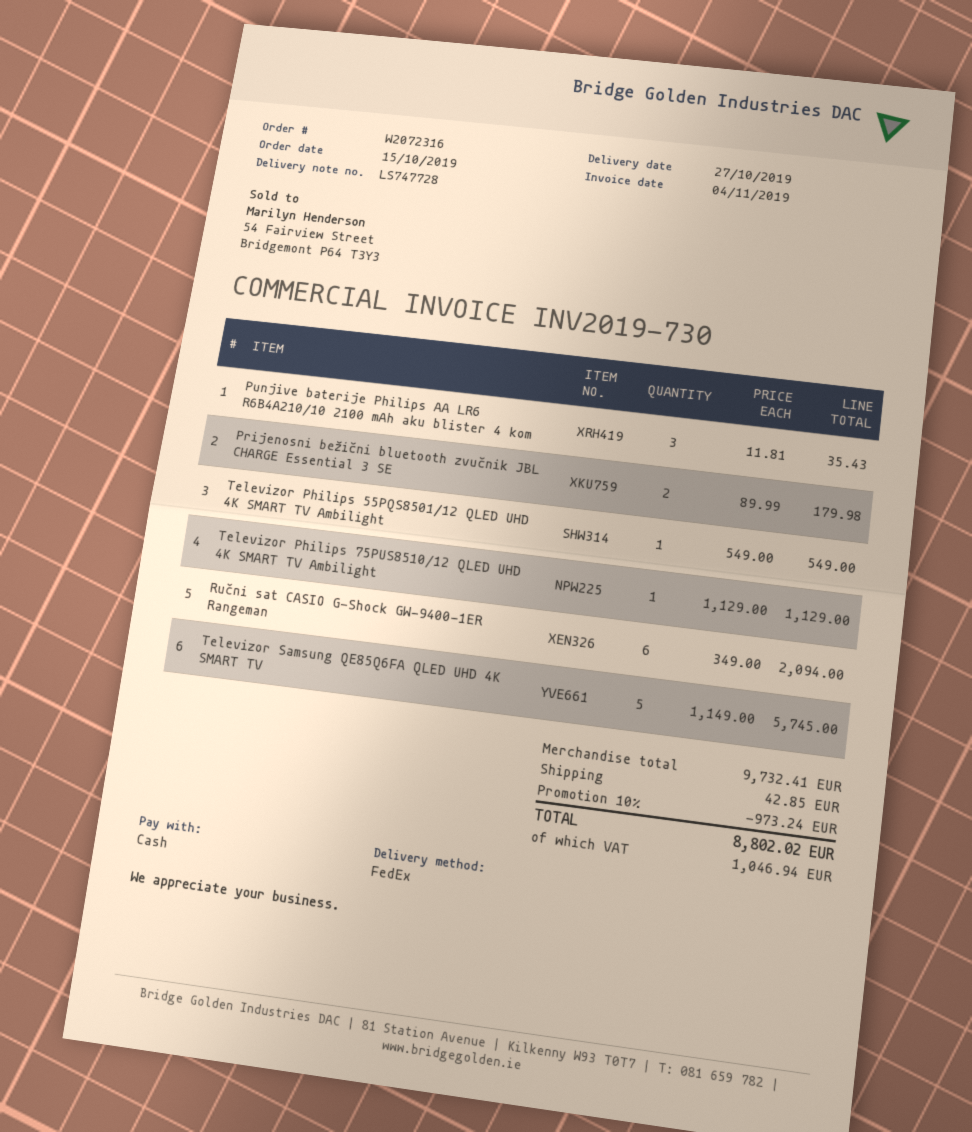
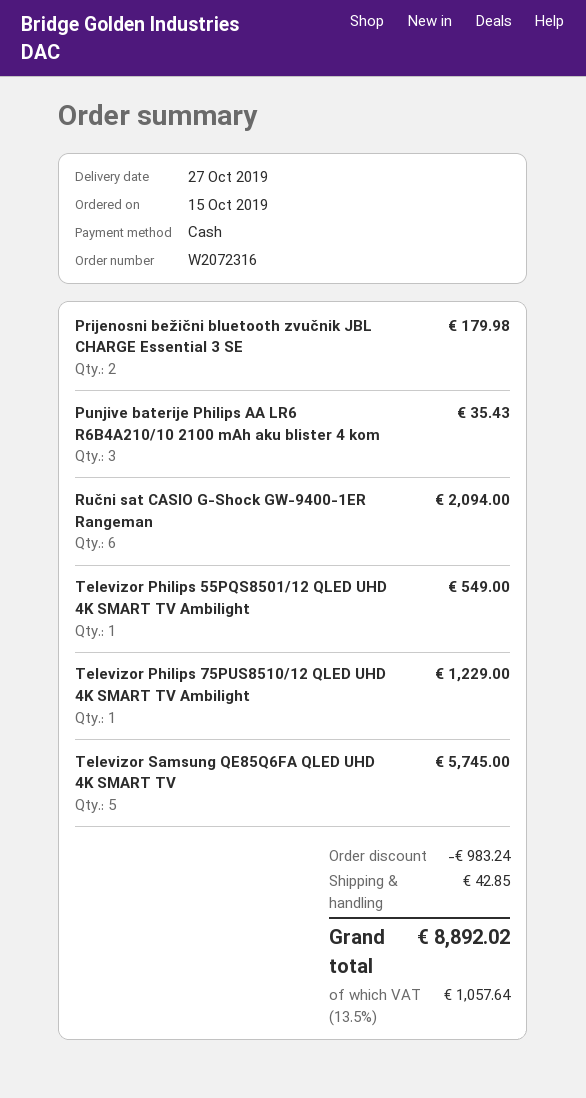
Televizor Philips 75PUS8510/12 QLED UHD 4K SMART TV Ambilight: 1 for 1129.00 -> 1 for 1229.00
discount: 973.24 -> 983.24
tax: 1046.94 -> 1057.64
total: 8802.02 -> 8892.02

